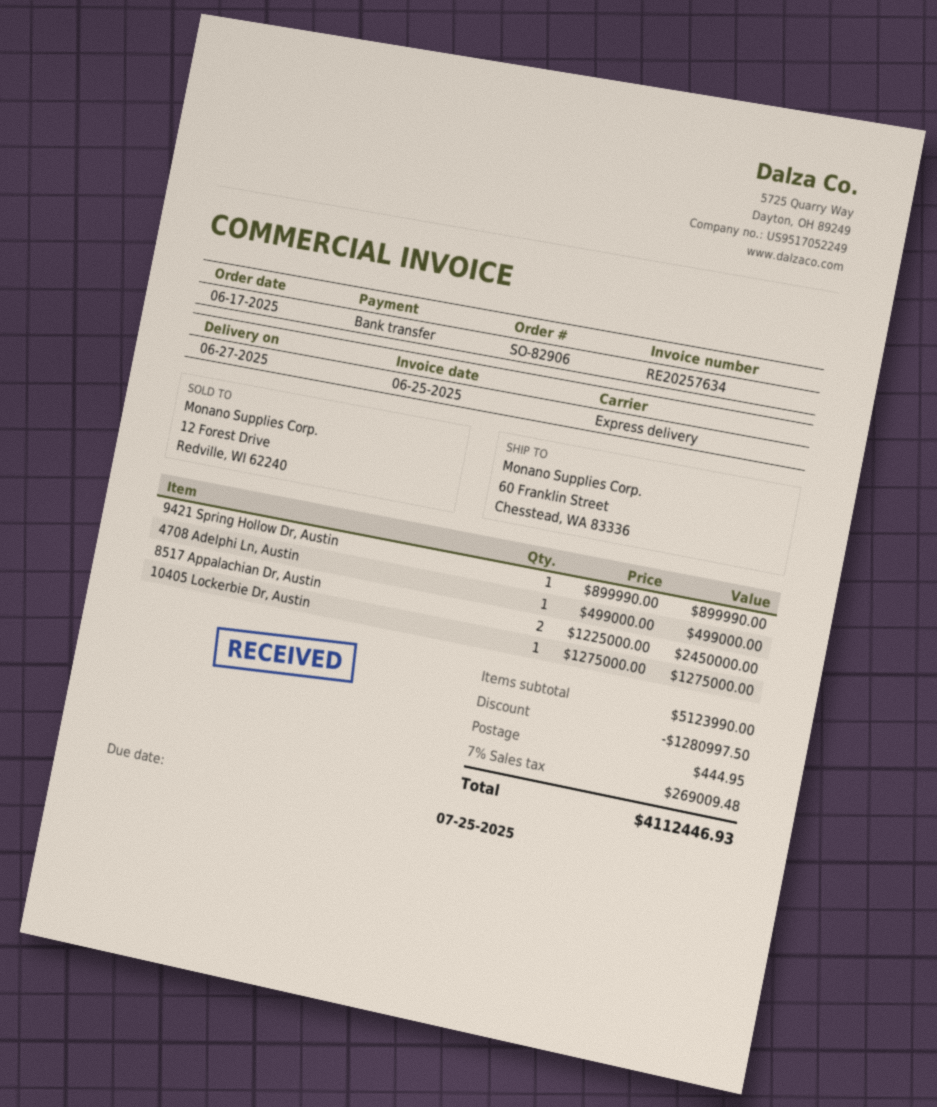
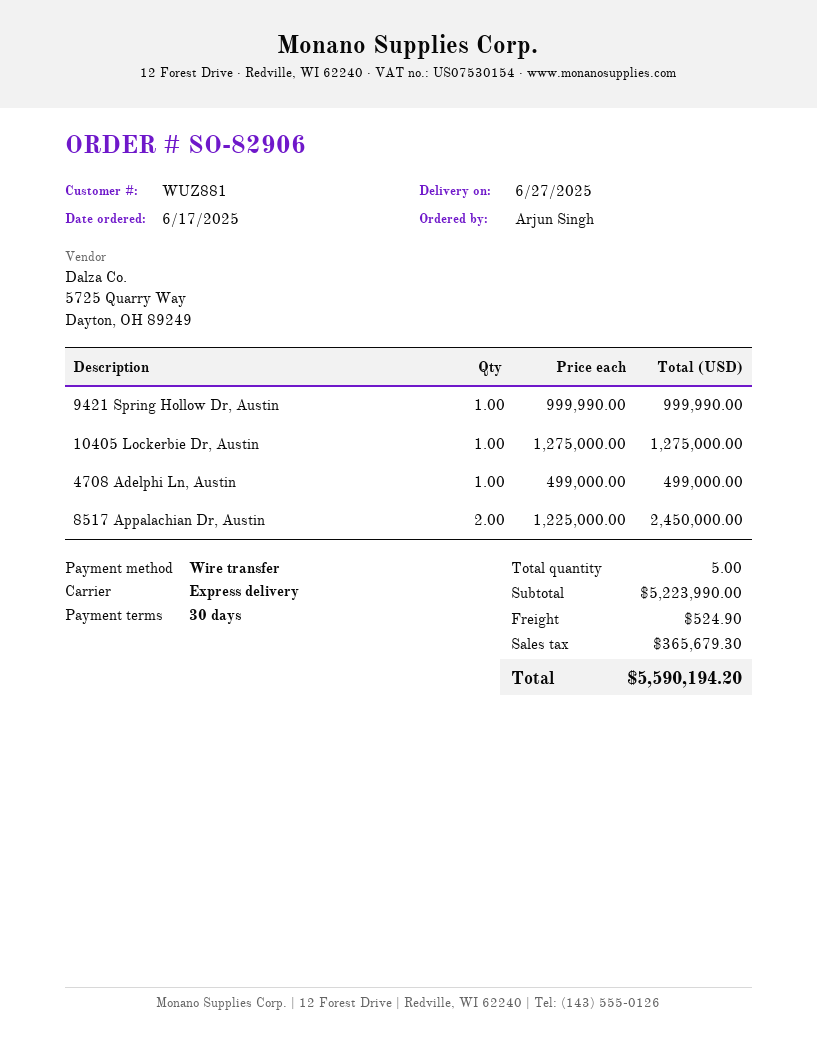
9421 Spring Hollow Dr, Austin: 1 x 899990.00 = 899990.00 -> 1 x 999990.00 = 999990.00
subtotal: 5123990.00 -> 5223990.00
discount: 1280997.50 -> none
shipping: 444.95 -> 524.90
tax: 269009.48 -> 365679.30
total: 4112446.93 -> 5590194.20

